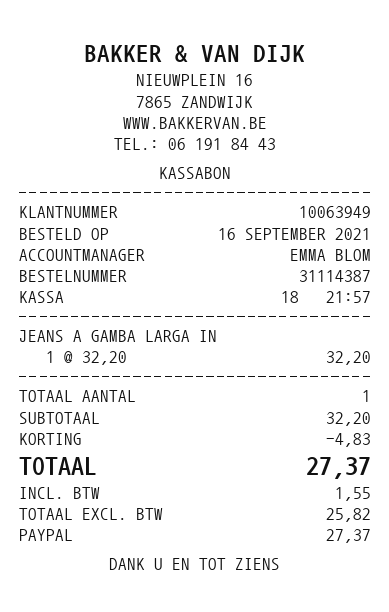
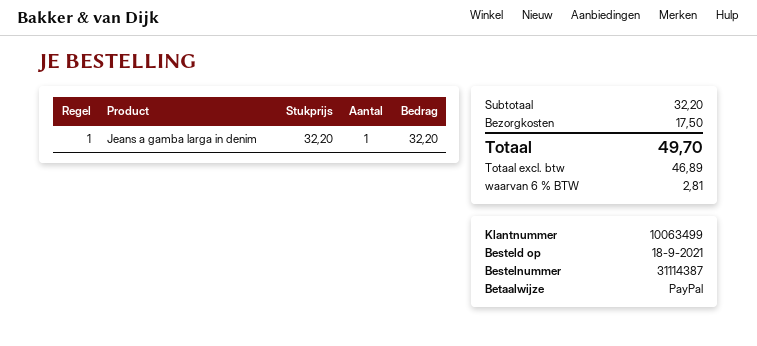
order date: 2021-09-16 -> 2021-09-18
customer number: 10063949 -> 10063499
discount: 4.83 -> none
shipping: none -> 17.50
net: 25.82 -> 46.89
tax: 1.55 -> 2.81
total: 27.37 -> 49.70

